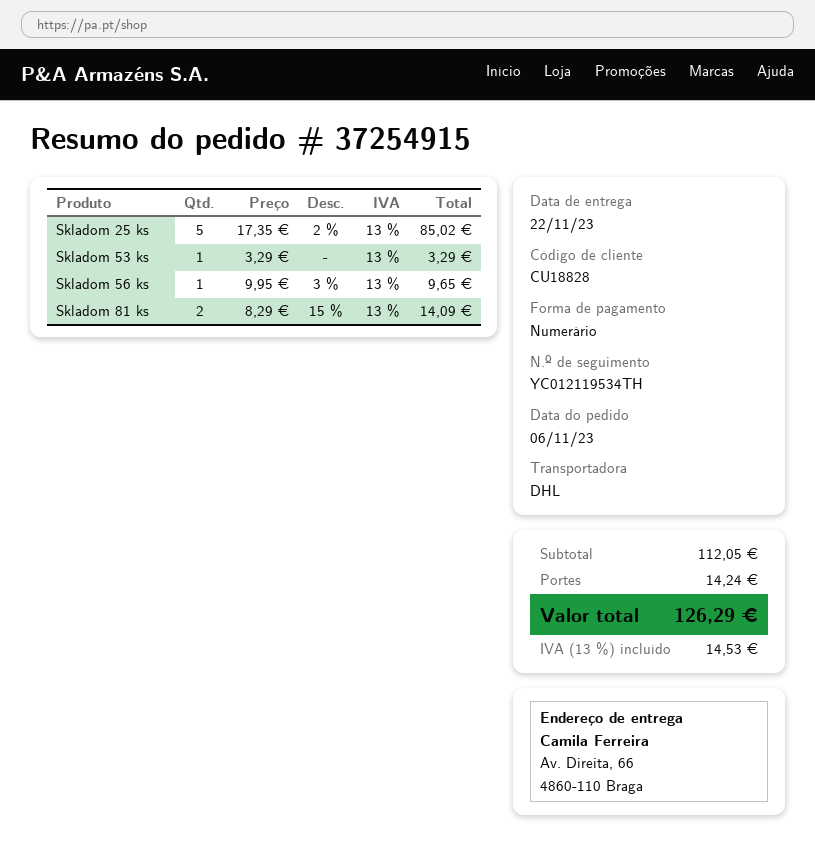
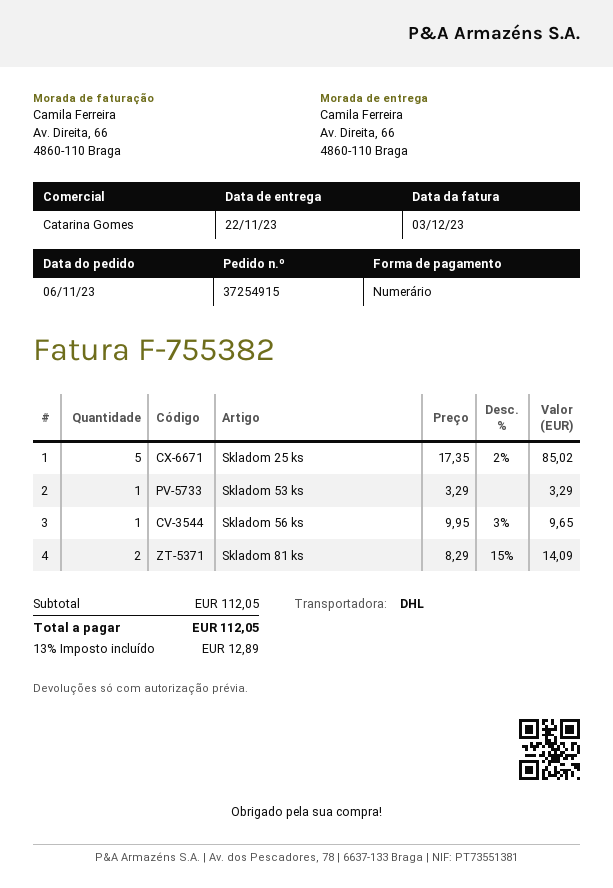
shipping: 14.24 -> none
tax: 13% = 14.53 -> 13% = 12.89
total: 126.29 -> 112.05

